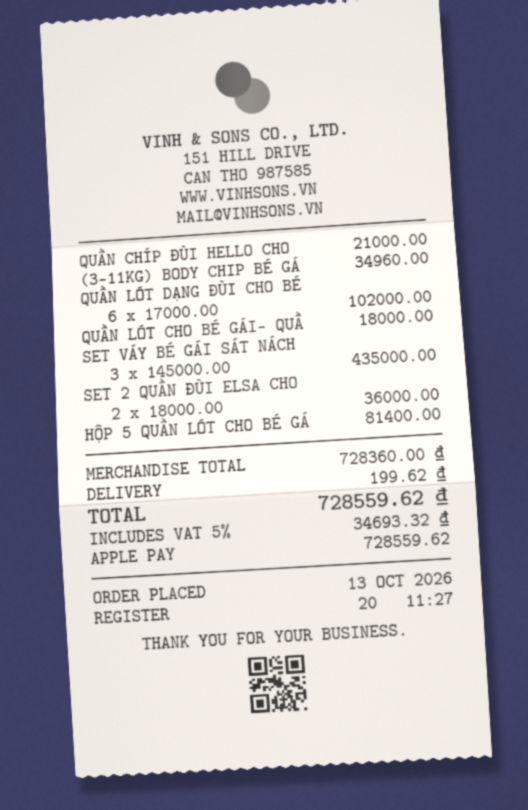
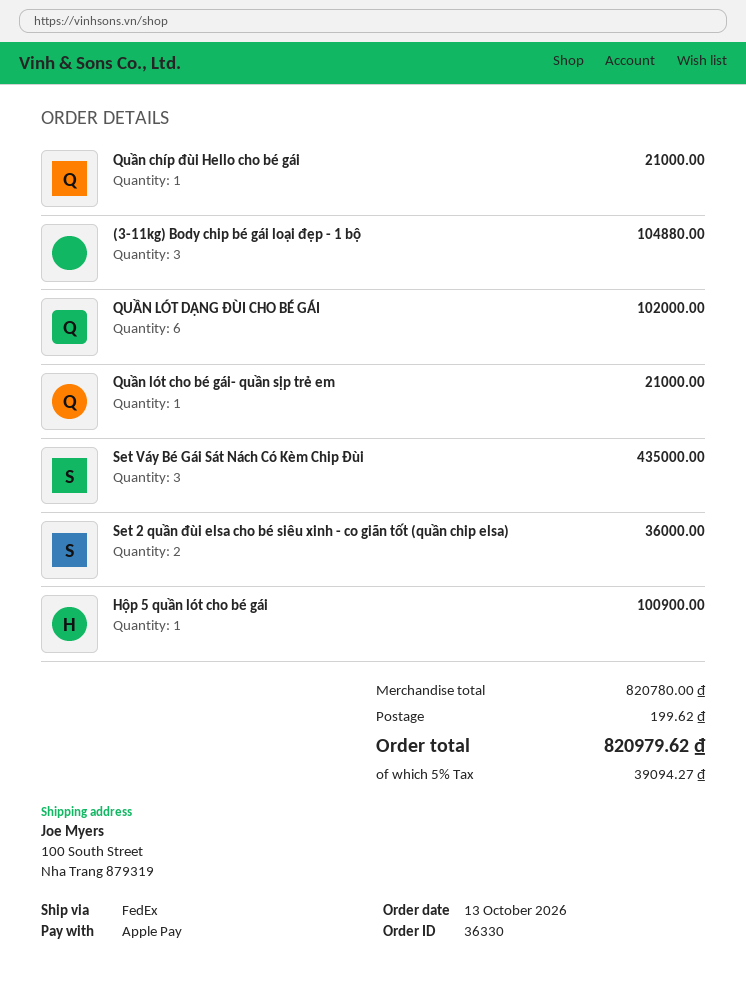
(3-11KG) BODY CHIP BÉ GÁ: 1 for 34960.00 -> 3 for 104880.00
QUẦN LÓT CHO BÉ GÁI- QUẦ: 1 for 18000.00 -> 1 for 21000.00
HỘP 5 QUẦN LÓT CHO BÉ GÁ: 1 for 81400.00 -> 1 for 100900.00
subtotal: 728360.00 -> 820780.00
tax: 5% = 34693.32 -> 5% = 39094.27
total: 728559.62 -> 820979.62

